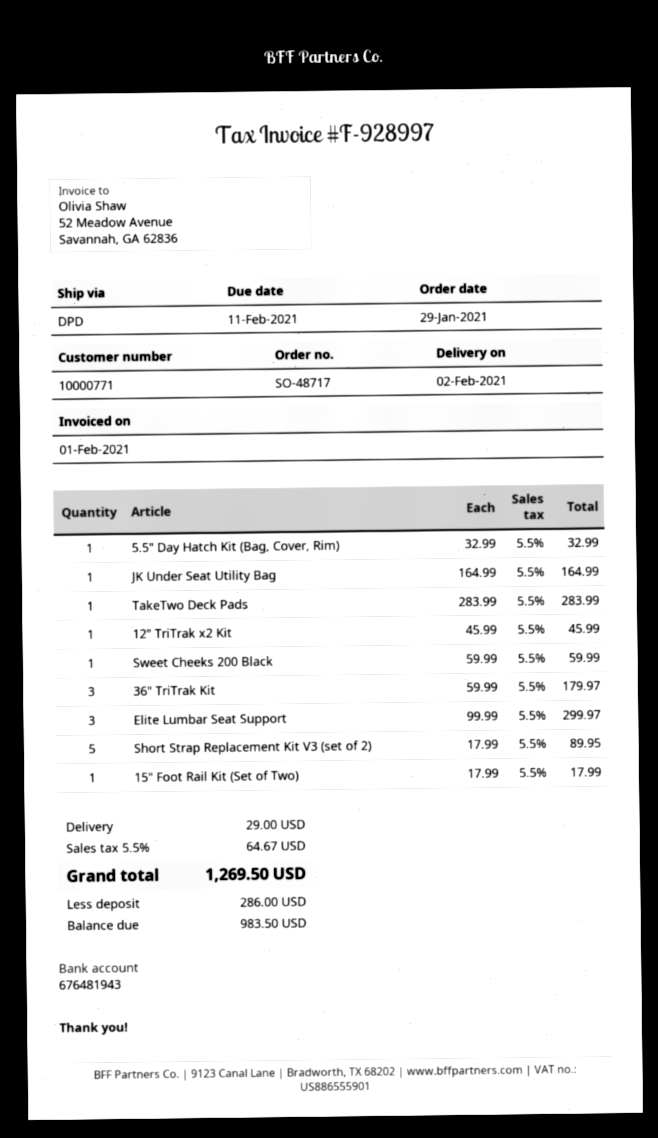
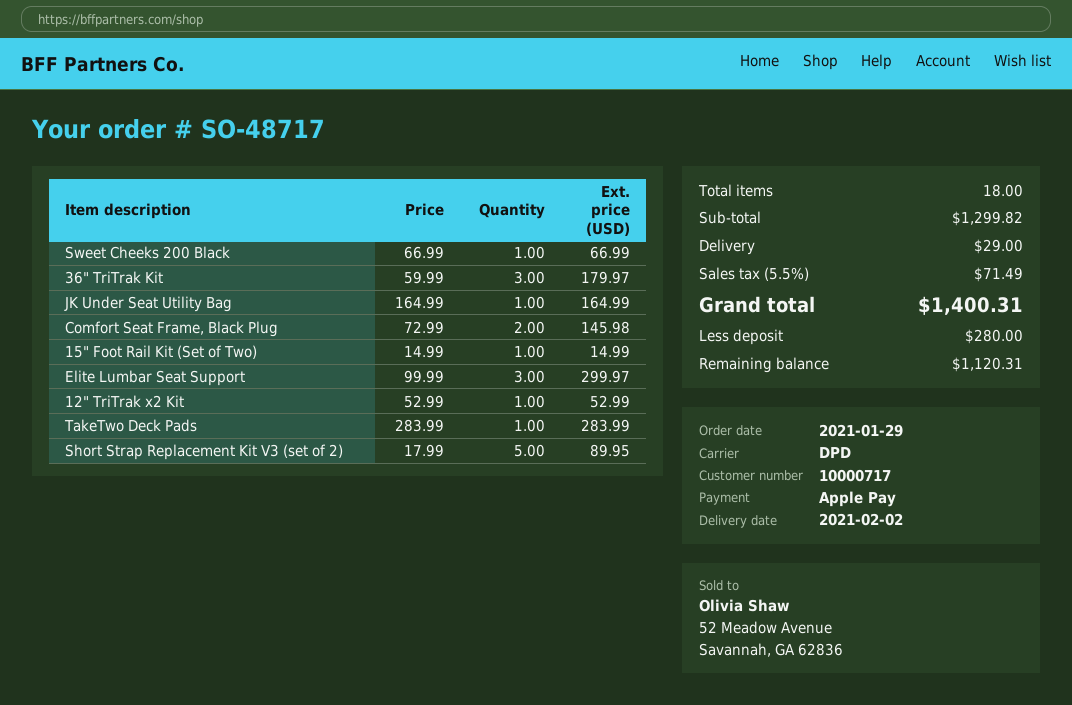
customer number: 10000771 -> 10000717
5.5" Day Hatch Kit (Bag, Cover, Rim): 1 x 32.99 = 32.99 -> none
12" TriTrak x2 Kit: 1 x 45.99 = 45.99 -> 1 x 52.99 = 52.99
Sweet Cheeks 200 Black: 1 x 59.99 = 59.99 -> 1 x 66.99 = 66.99
15" Foot Rail Kit (Set of Two): 1 x 17.99 = 17.99 -> 1 x 14.99 = 14.99
Comfort Seat Frame, Black Plug: none -> 2 x 72.99 = 145.98
tax: 5.5% = 64.67 -> 5.5% = 71.49
total: 1269.50 -> 1400.31
deposit: 286.00 -> 280.00
balance: 983.50 -> 1120.31

